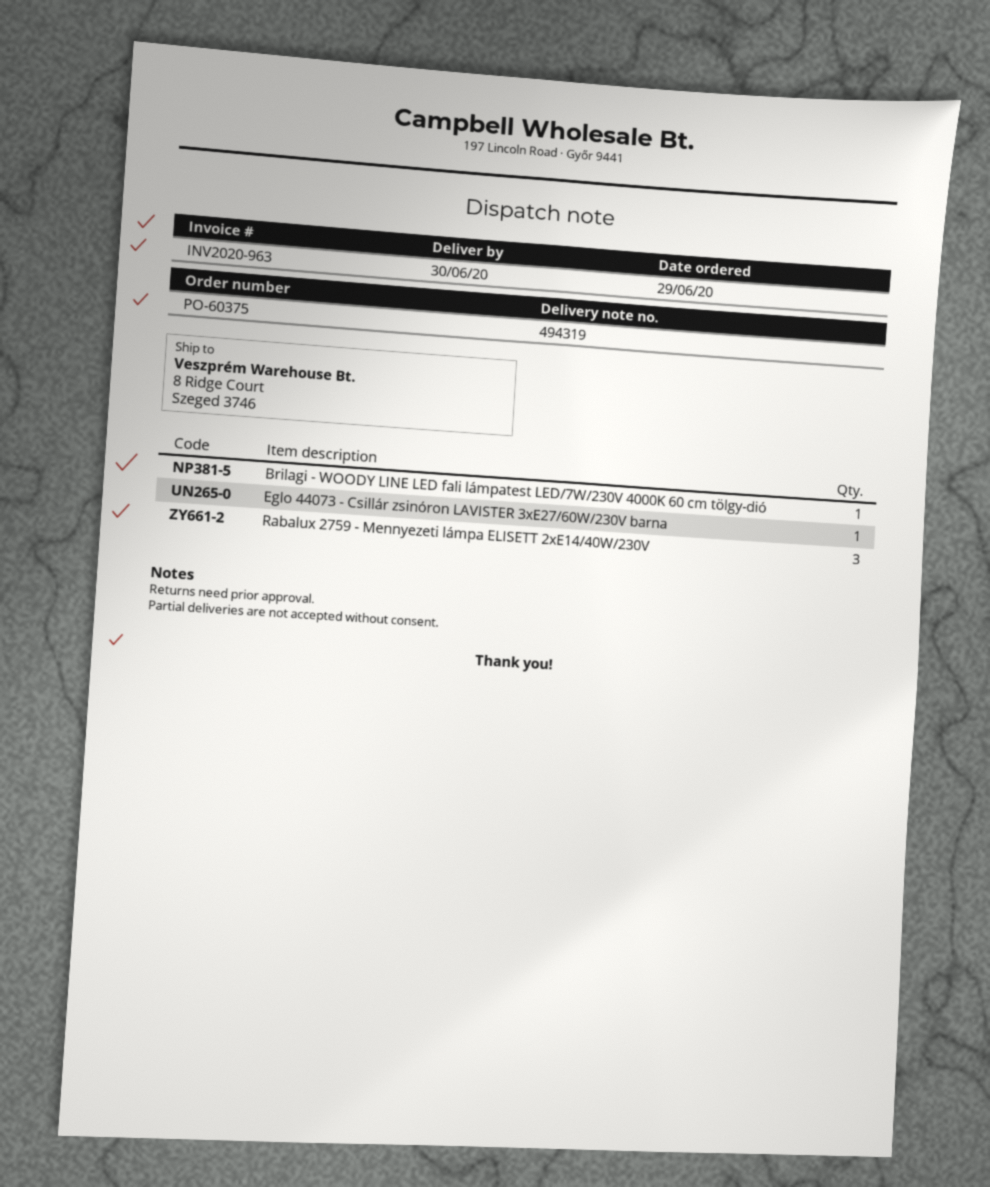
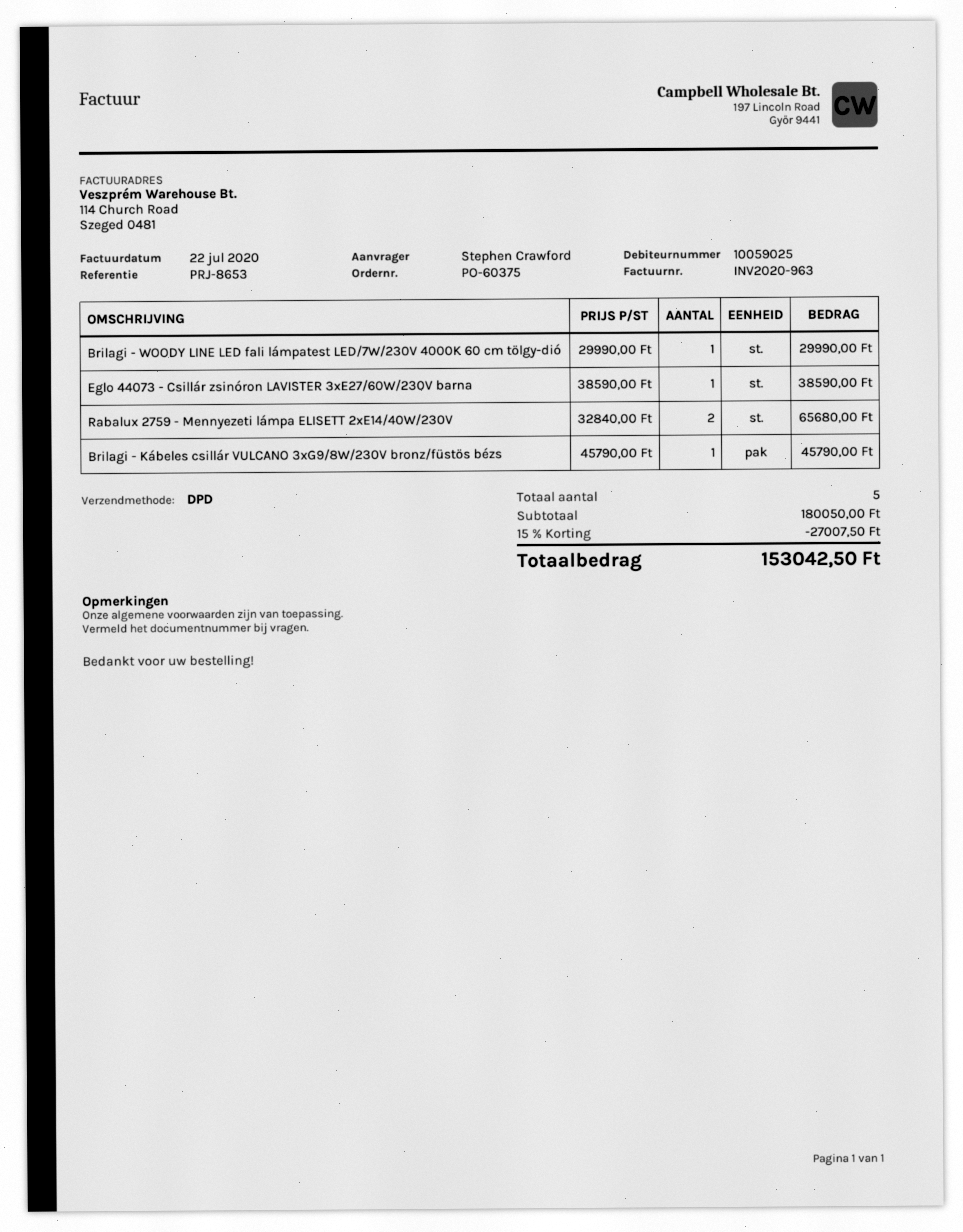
Rabalux 2759 - Mennyezeti lámpa ELISETT 2xE14/40W/230V: 3 -> 2
Brilagi - Kábeles csillár VULCANO 3xG9/8W/230V bronz/füstös bézs: none -> 1

